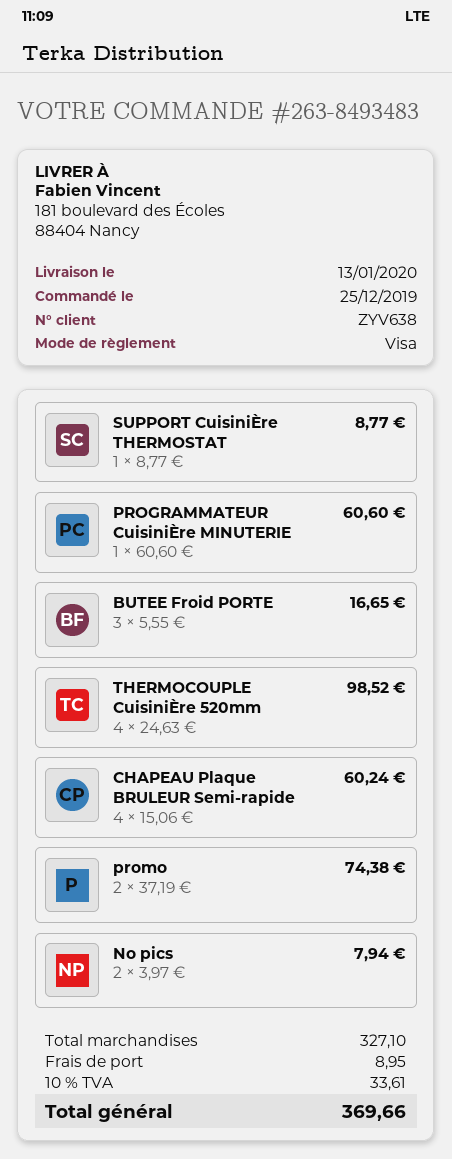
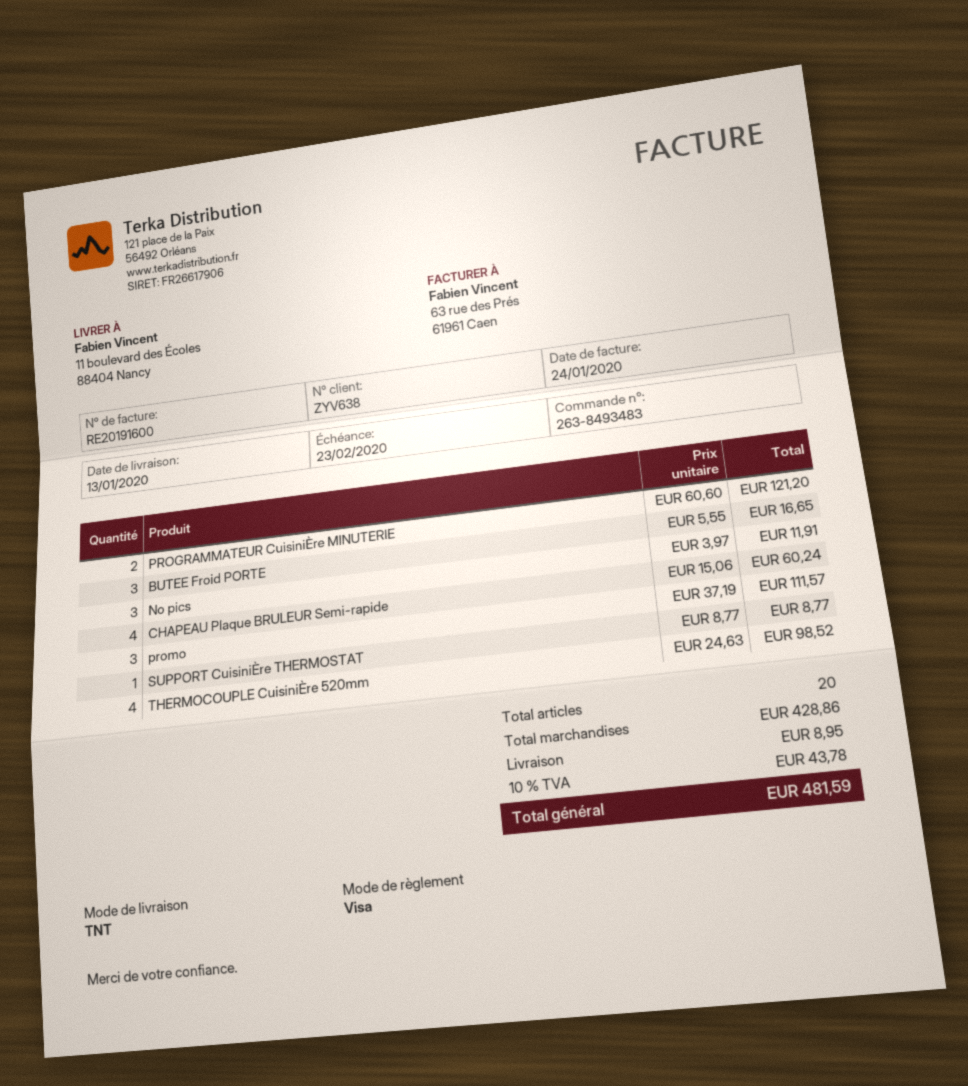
ship to: 181 boulevard des Écoles, 88404 Nancy -> 11 boulevard des Écoles, 88404 Nancy
PROGRAMMATEUR CuisiniÈre MINUTERIE: 1 x 60.60 = 60.60 -> 2 x 60.60 = 121.20
promo: 2 x 37.19 = 74.38 -> 3 x 37.19 = 111.57
No pics: 2 x 3.97 = 7.94 -> 3 x 3.97 = 11.91
subtotal: 327.10 -> 428.86
tax: 10% = 33.61 -> 10% = 43.78
total: 369.66 -> 481.59

